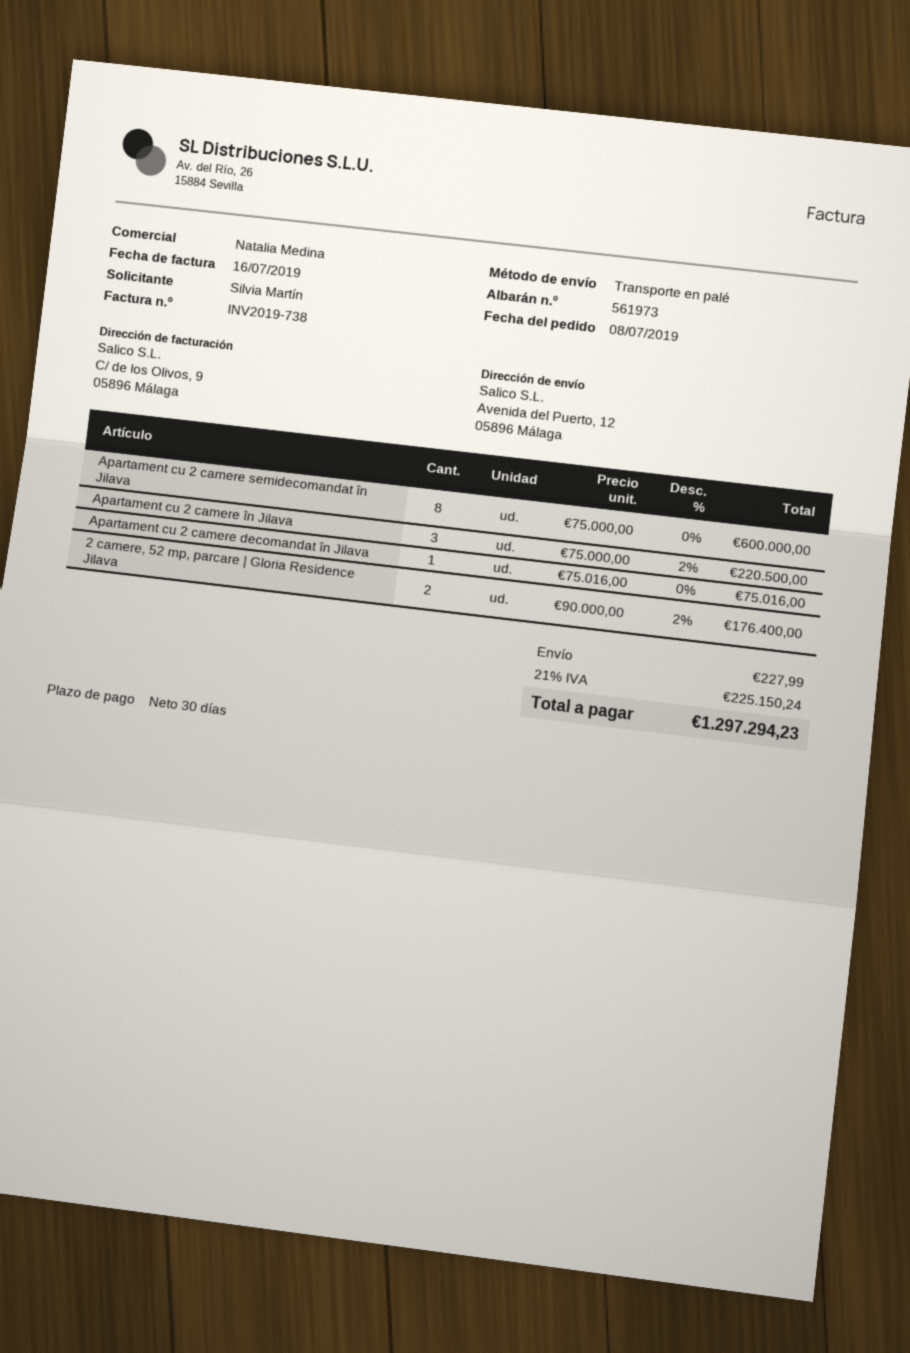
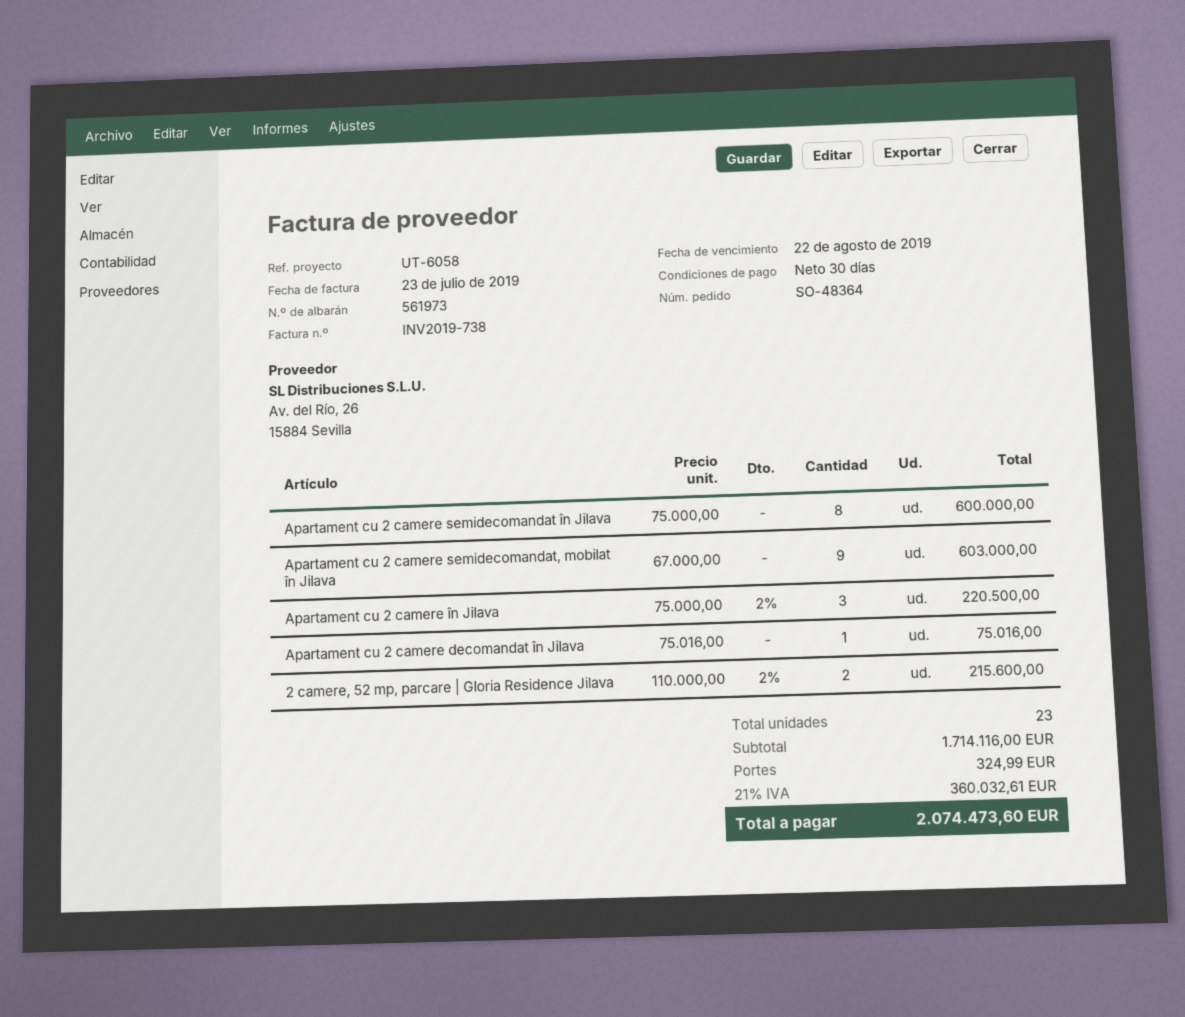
invoice date: 2019-07-16 -> 2019-07-23
2 camere, 52 mp, parcare | Gloria Residence Jilava: 2 x 90000.00 - 2% = 176400.00 -> 2 x 110000.00 - 2% = 215600.00
Apartament cu 2 camere semidecomandat, mobilat în Jilava: none -> 9 x 67000.00 = 603000.00
shipping: 227.99 -> 324.99
tax: 21% = 225150.24 -> 21% = 360032.61
total: 1297294.23 -> 2074473.60

